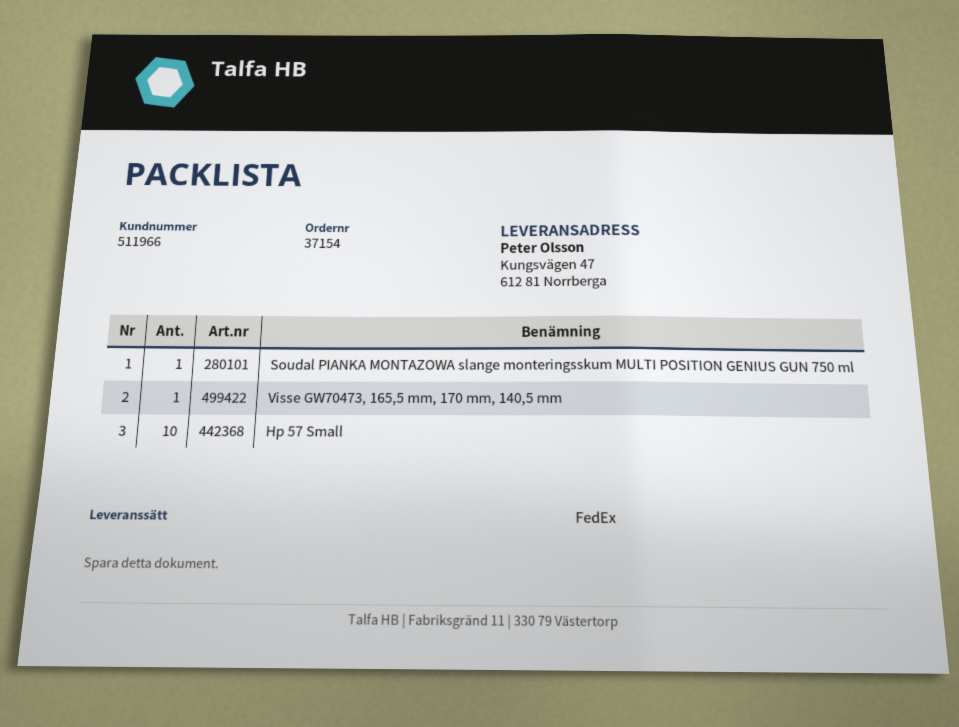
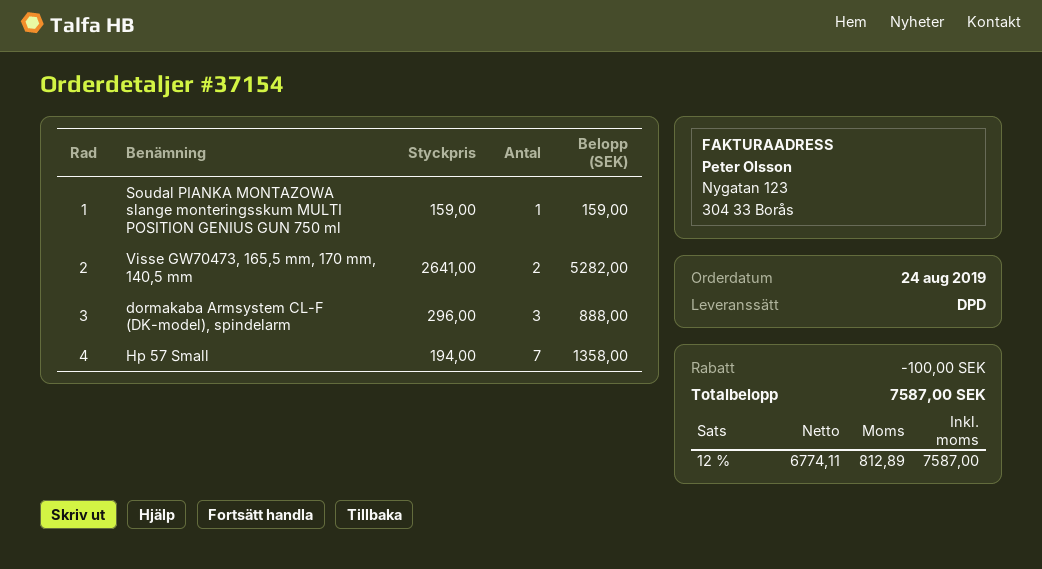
shipping method: FedEx -> DPD
Visse GW70473, 165,5 mm, 170 mm, 140,5 mm: 1 -> 2
Hp 57 Small: 10 -> 7
dormakaba Armsystem CL-F (DK-model), spindelarm: none -> 3

